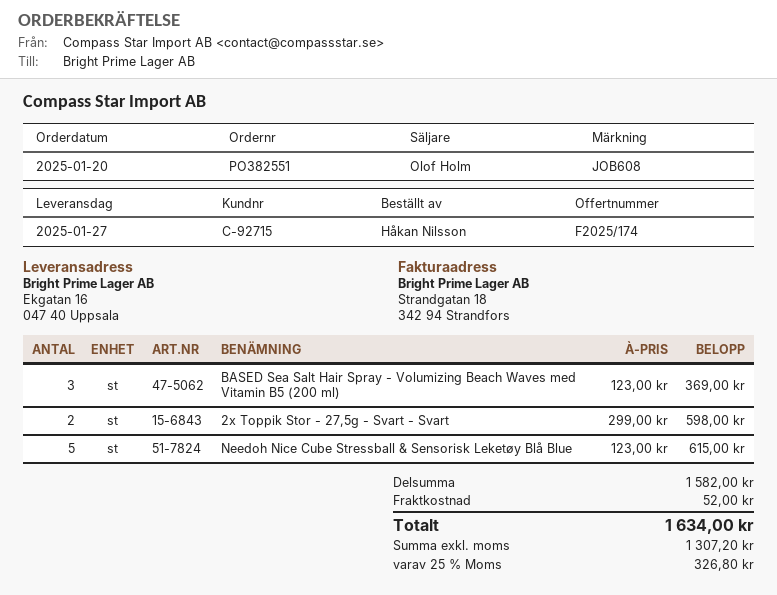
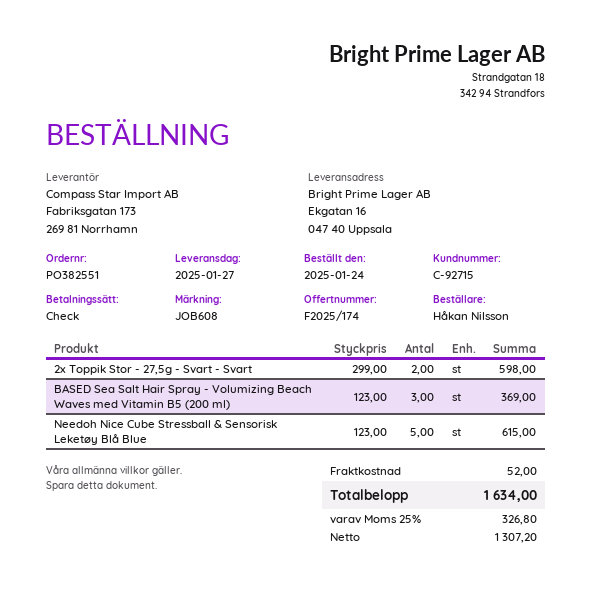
order date: 2025-01-20 -> 2025-01-24

